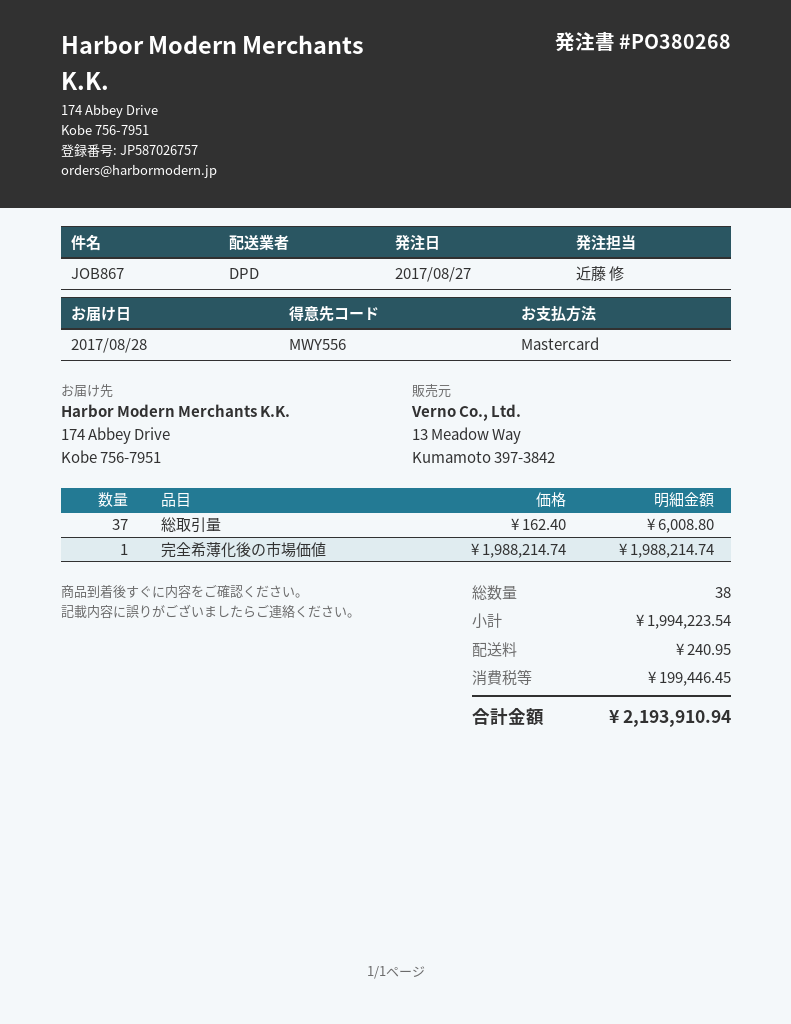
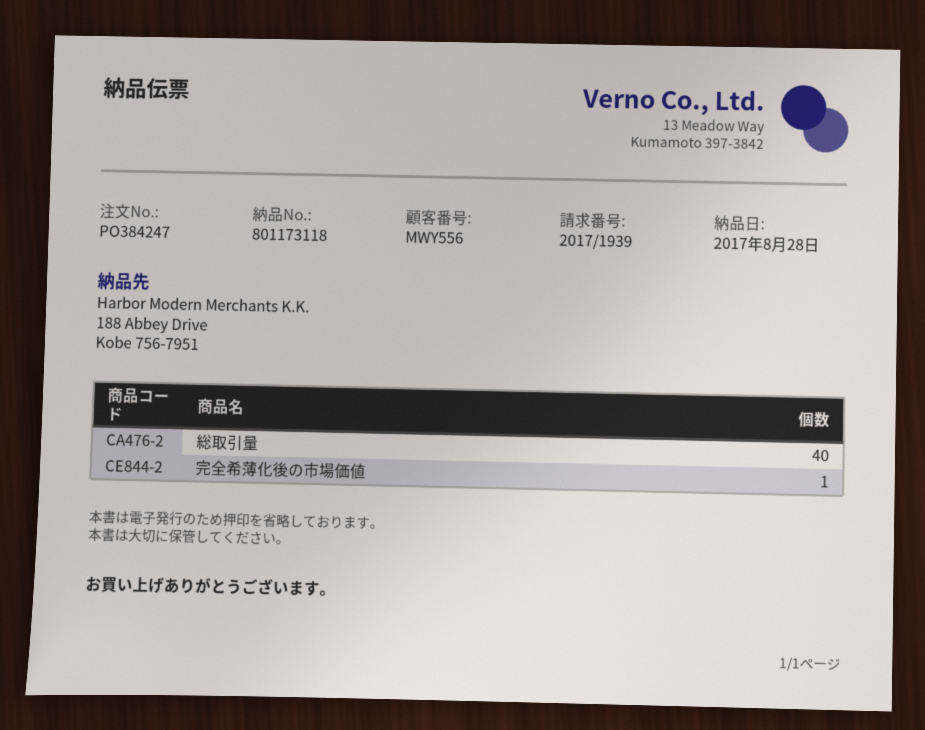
order number: PO380268 -> PO384247
ship to: 174 Abbey Drive, Kobe 756-7951 -> 188 Abbey Drive, Kobe 756-7951
総取引量: 37 -> 40

